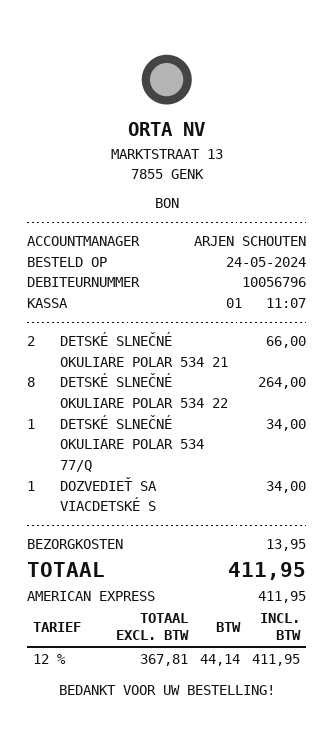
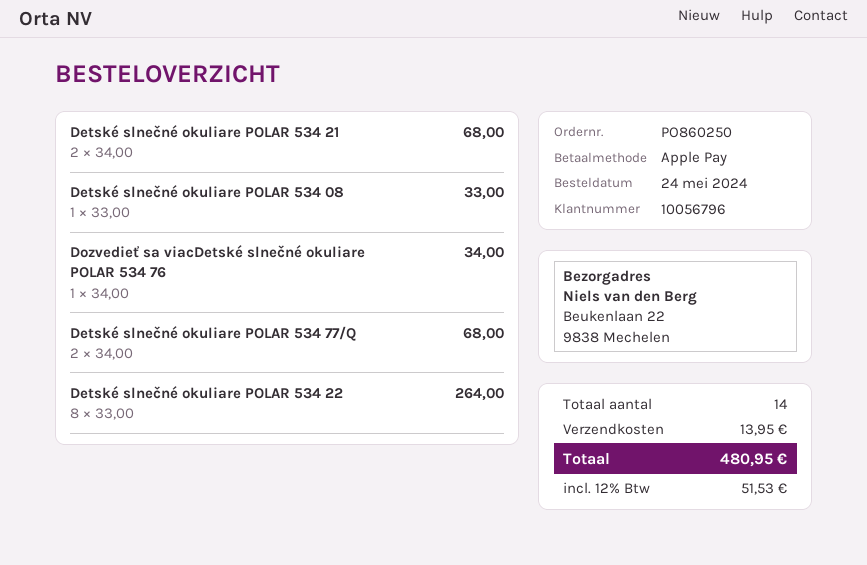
payment method: American Express -> Apple Pay
DETSKÉ SLNEČNÉ OKULIARE POLAR 534 21: 2 for 66.00 -> 2 for 68.00
DETSKÉ SLNEČNÉ OKULIARE POLAR 534 77/Q: 1 for 34.00 -> 2 for 68.00
Detské slnečné okuliare POLAR 534 08: none -> 1 for 33.00
tax: 12% = 44.14 -> 12% = 51.53
total: 411.95 -> 480.95

